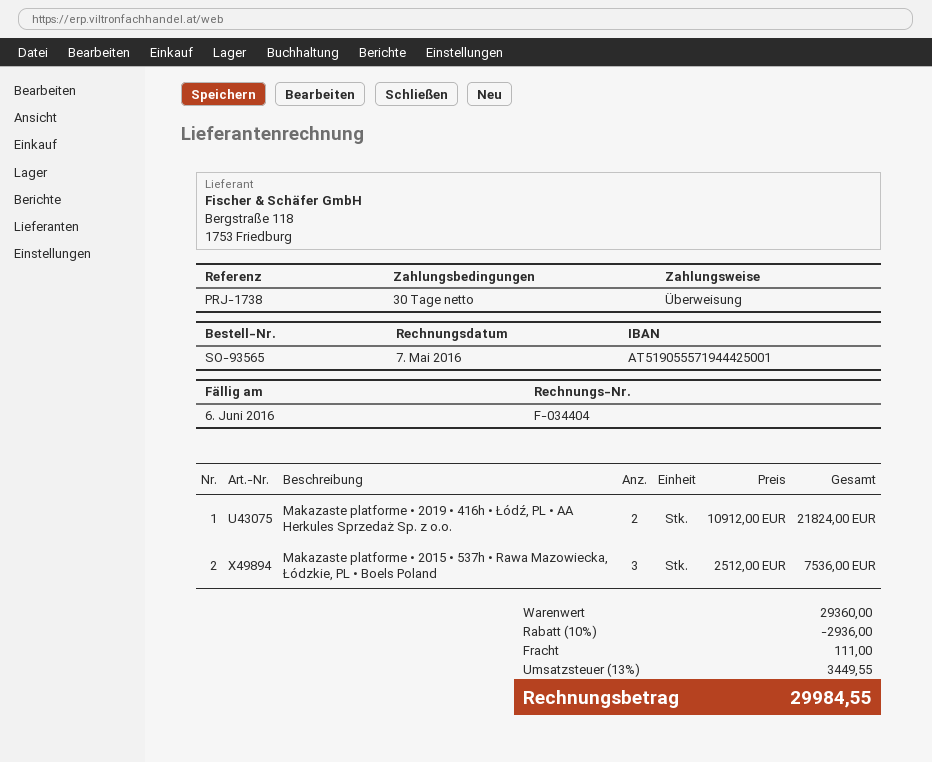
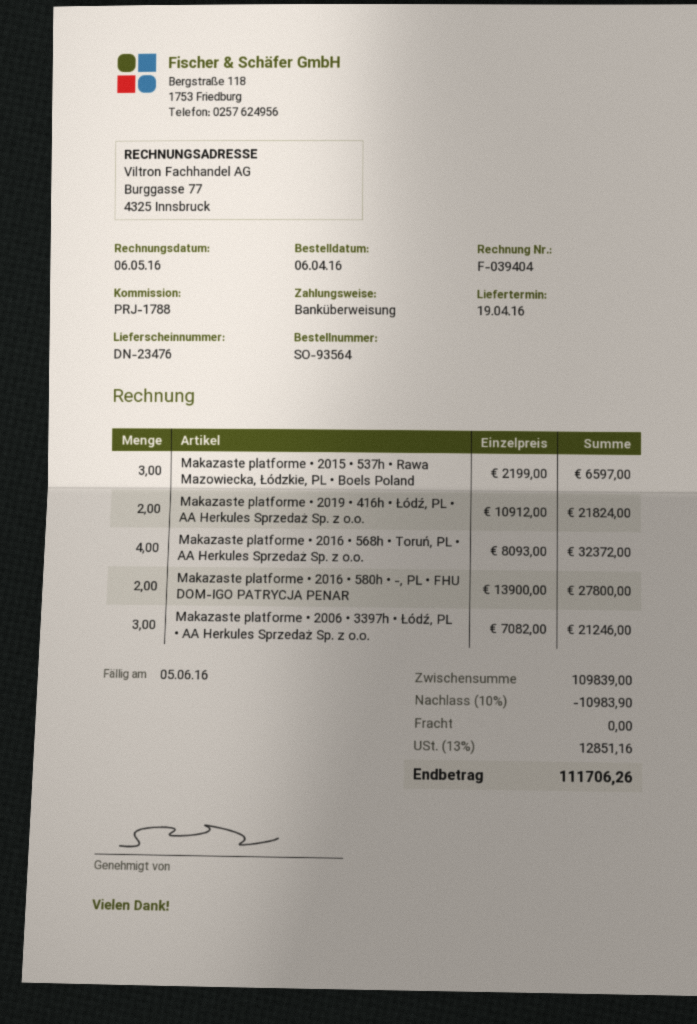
order number: SO-93565 -> SO-93564
invoice number: F-034404 -> F-039404
invoice date: 2016-05-07 -> 2016-05-06
due date: 2016-06-06 -> 2016-06-05
reference: PRJ-1738 -> PRJ-1788
Makazaste platforme • 2015 • 537h • Rawa Mazowiecka, Łódzkie, PL • Boels Poland: 3 x 2512.00 = 7536.00 -> 3 x 2199.00 = 6597.00
Makazaste platforme • 2016 • 568h • Toruń, PL • AA Herkules Sprzedaż Sp. z o.o.: none -> 4 x 8093.00 = 32372.00
Makazaste platforme • 2016 • 580h • -, PL • FHU DOM-IGO PATRYCJA PENAR: none -> 2 x 13900.00 = 27800.00
Makazaste platforme • 2006 • 3397h • Łódź, PL • AA Herkules Sprzedaż Sp. z o.o.: none -> 3 x 7082.00 = 21246.00
subtotal: 29360.00 -> 109839.00
discount: 10% = 2936.00 -> 10% = 10983.90
shipping: 111.00 -> 0.00
tax: 13% = 3449.55 -> 13% = 12851.16
total: 29984.55 -> 111706.26

